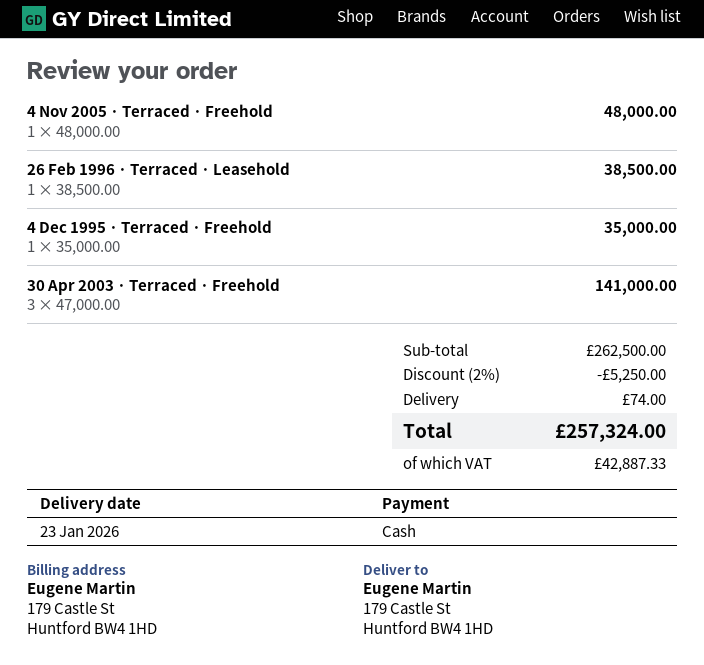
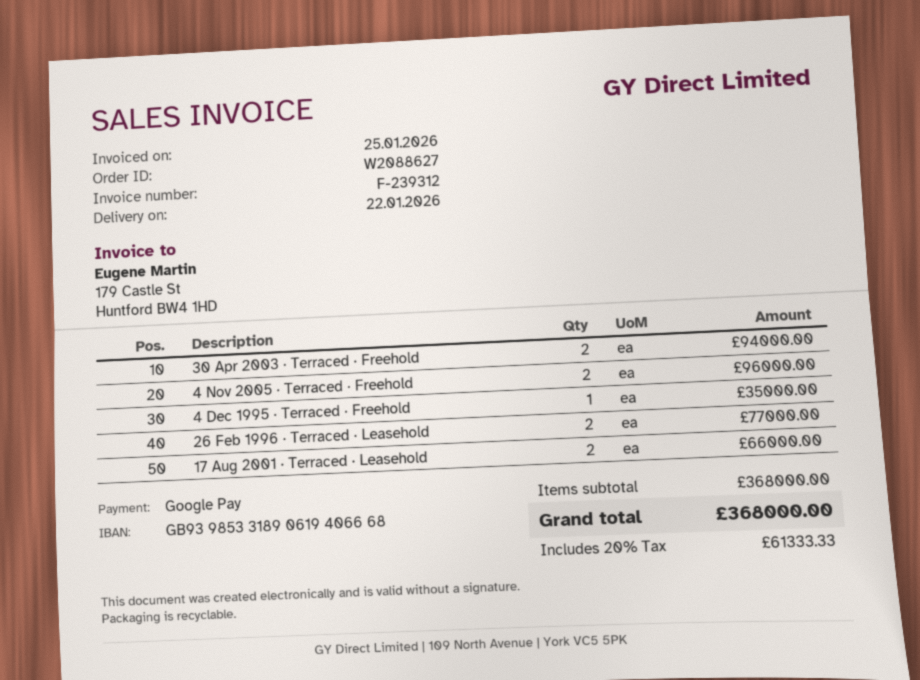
delivery date: 2026-01-23 -> 2026-01-22
payment method: cash -> Google Pay
4 Nov 2005 · Terraced · Freehold: 1 for 48000.00 -> 2 for 96000.00
26 Feb 1996 · Terraced · Leasehold: 1 for 38500.00 -> 2 for 77000.00
30 Apr 2003 · Terraced · Freehold: 3 for 141000.00 -> 2 for 94000.00
17 Aug 2001 · Terraced · Leasehold: none -> 2 for 66000.00
subtotal: 262500.00 -> 368000.00
discount: 2% = 5250.00 -> none
shipping: 74.00 -> none
tax: 42887.33 -> 61333.33
total: 257324.00 -> 368000.00

